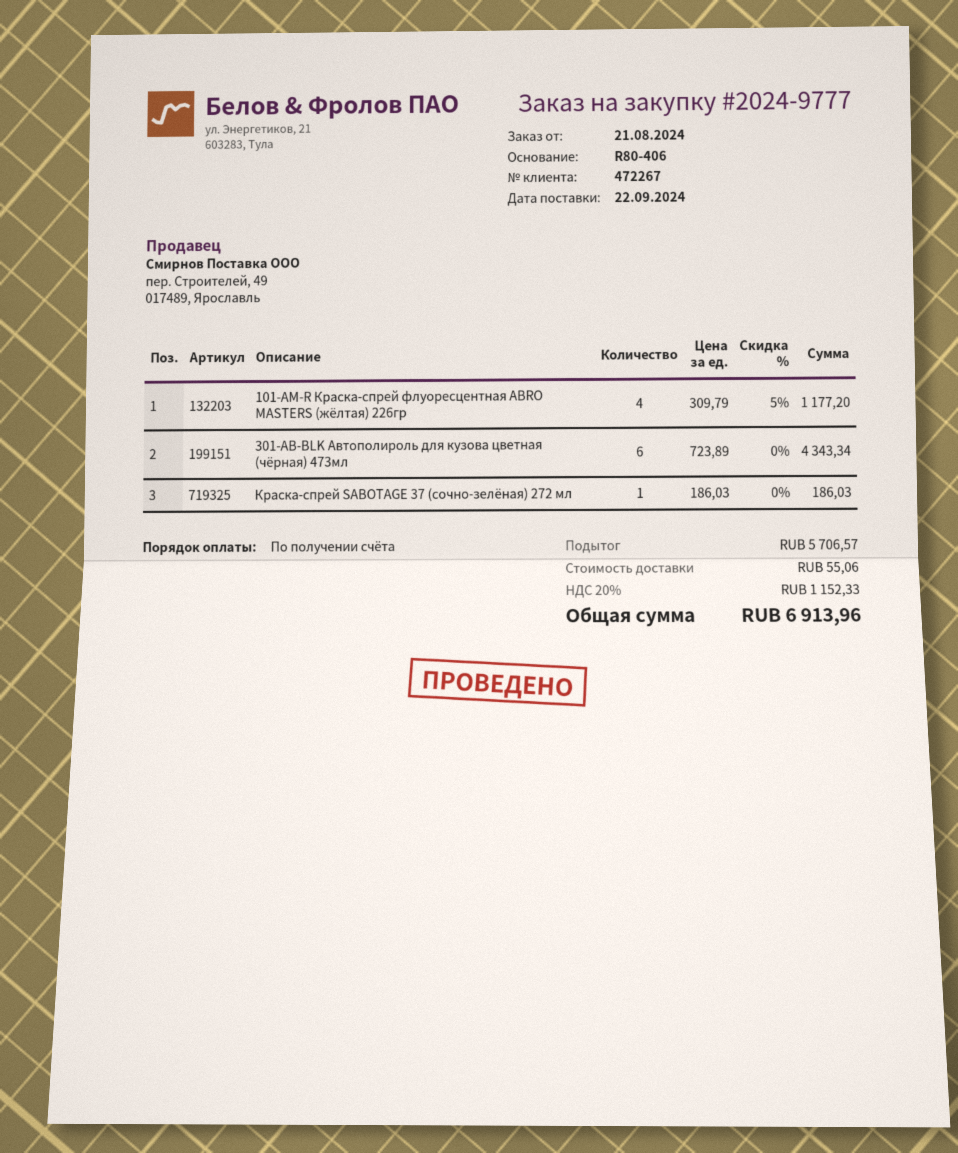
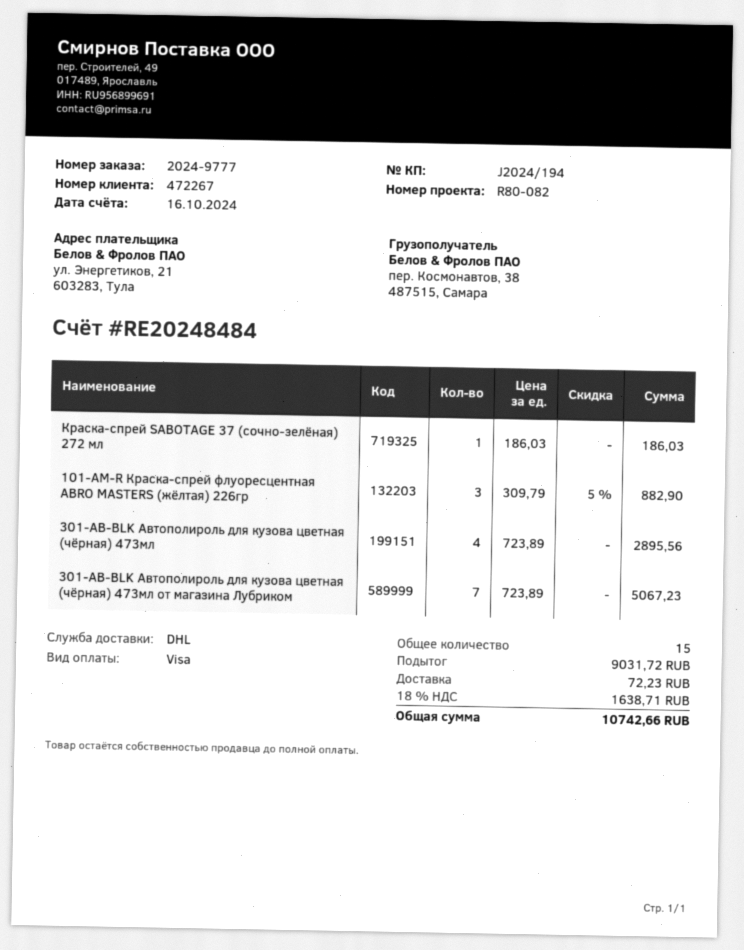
reference: R80-406 -> R80-082
101-AM-R Краска-спрей флуоресцентная ABRO MASTERS (жёлтая) 226гр: 4 x 309.79 - 5% = 1177.20 -> 3 x 309.79 - 5% = 882.90
301-AB-BLK Автополироль для кузова цветная (чёрная) 473мл: 6 x 723.89 = 4343.34 -> 4 x 723.89 = 2895.56
301-AB-BLK Автополироль для кузова цветная (чёрная) 473мл от магазина Лубриком: none -> 7 x 723.89 = 5067.23
subtotal: 5706.57 -> 9031.72
shipping: 55.06 -> 72.23
tax: 20% = 1152.33 -> 18% = 1638.71
total: 6913.96 -> 10742.66

